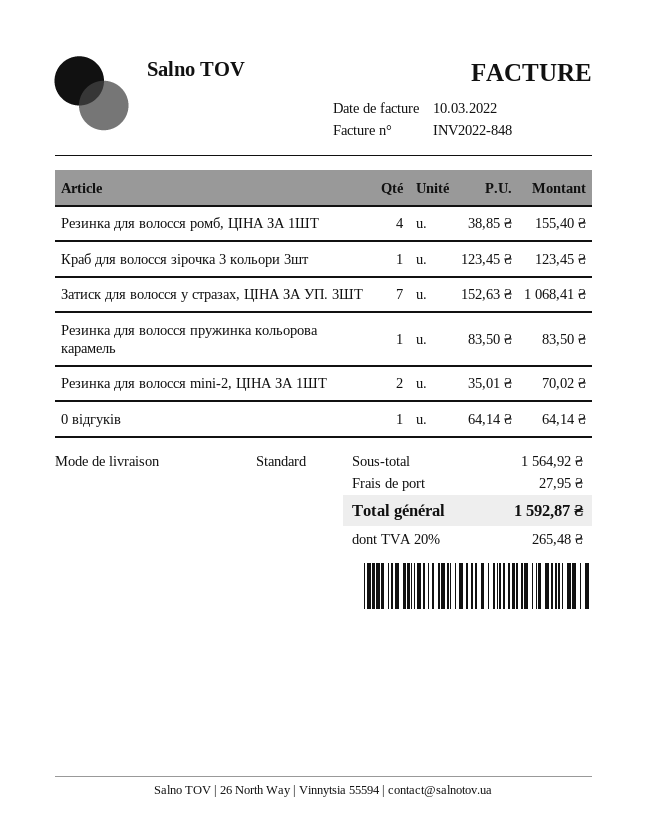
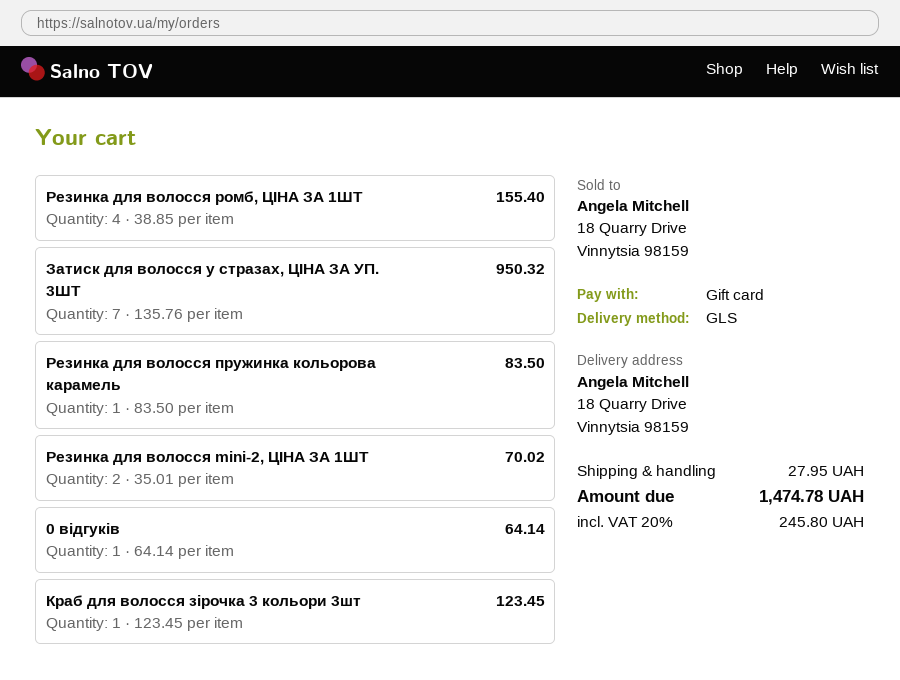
shipping method: standard -> GLS
Затиск для волосся у стразах, ЦІНА ЗА УП. 3ШТ: 7 x 152.63 = 1068.41 -> 7 x 135.76 = 950.32
tax: 20% = 265.48 -> 20% = 245.80
total: 1592.87 -> 1474.78

